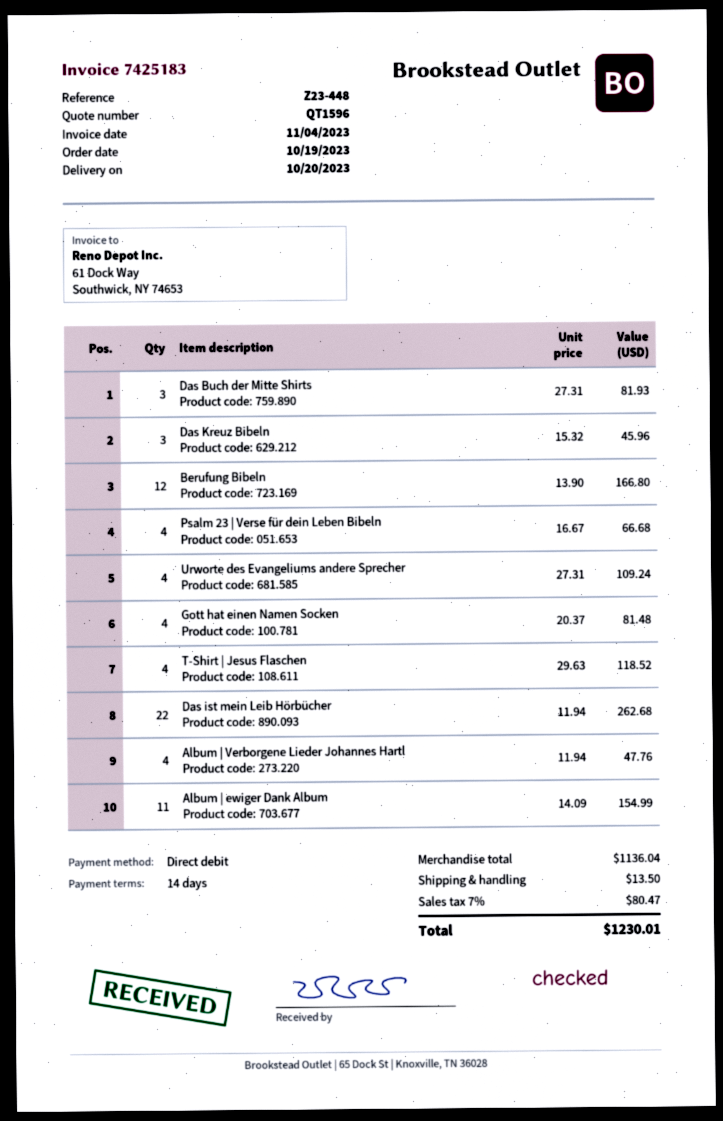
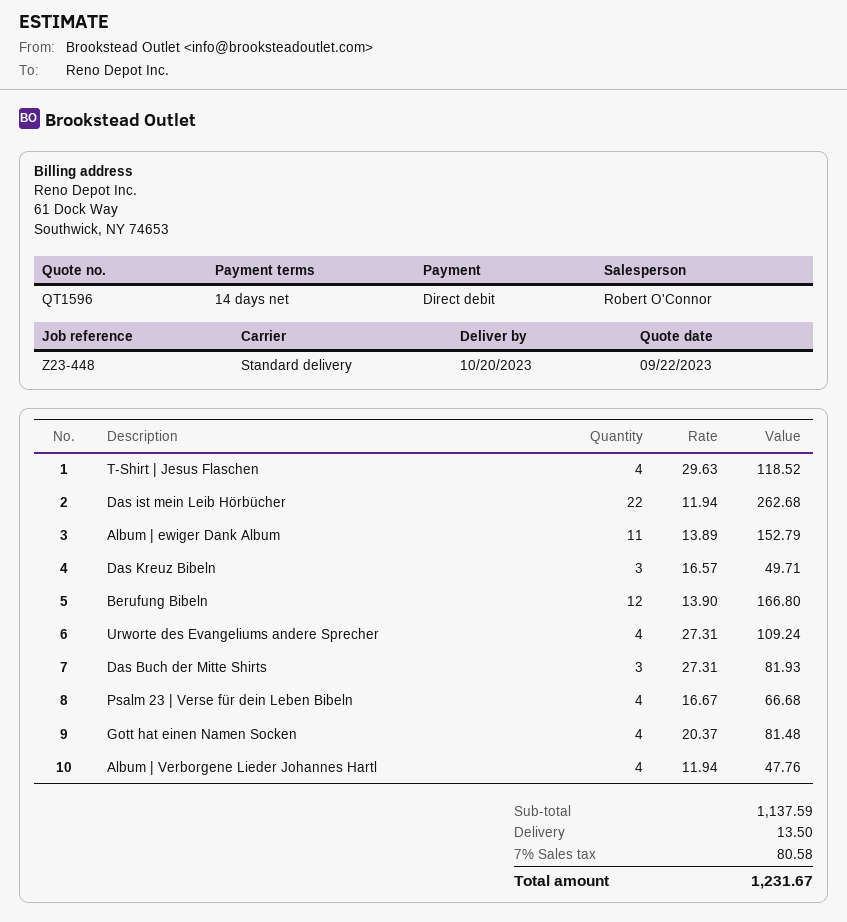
Das Kreuz Bibeln: 3 x 15.32 = 45.96 -> 3 x 16.57 = 49.71
Album | ewiger Dank Album: 11 x 14.09 = 154.99 -> 11 x 13.89 = 152.79
subtotal: 1136.04 -> 1137.59
tax: 7% = 80.47 -> 7% = 80.58
total: 1230.01 -> 1231.67

